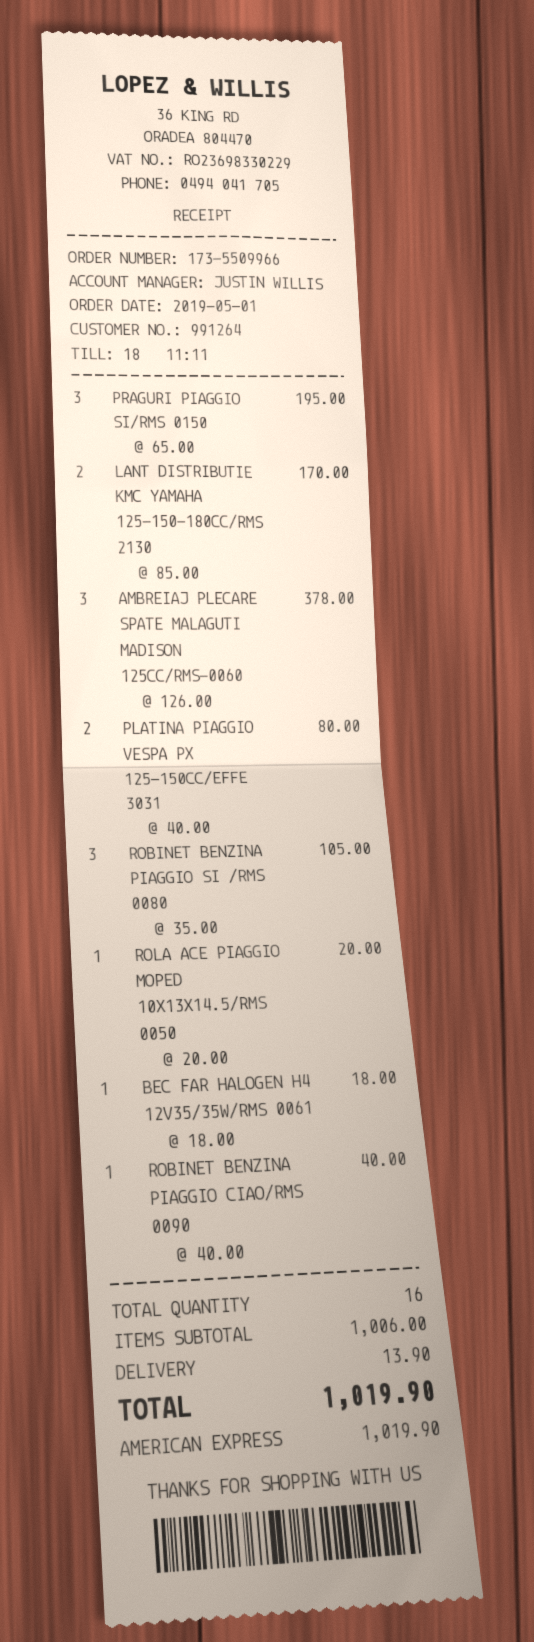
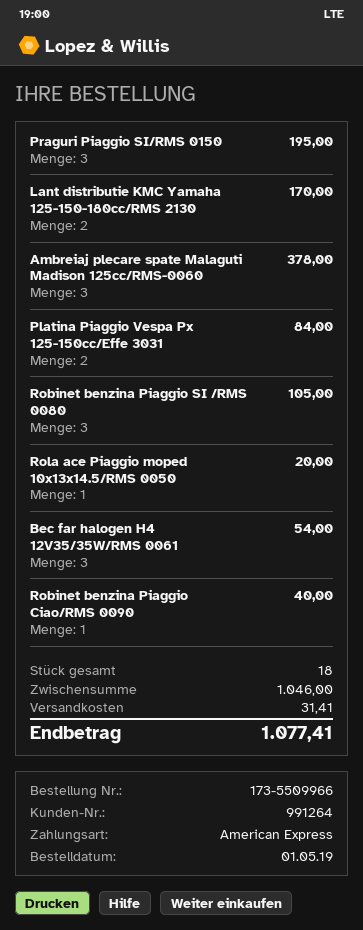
PLATINA PIAGGIO VESPA PX 125-150CC/EFFE 3031: 2 for 80.00 -> 2 for 84.00
BEC FAR HALOGEN H4 12V35/35W/RMS 0061: 1 for 18.00 -> 3 for 54.00
total quantity: 16 -> 18
subtotal: 1006.00 -> 1046.00
shipping: 13.90 -> 31.41
total: 1019.90 -> 1077.41

